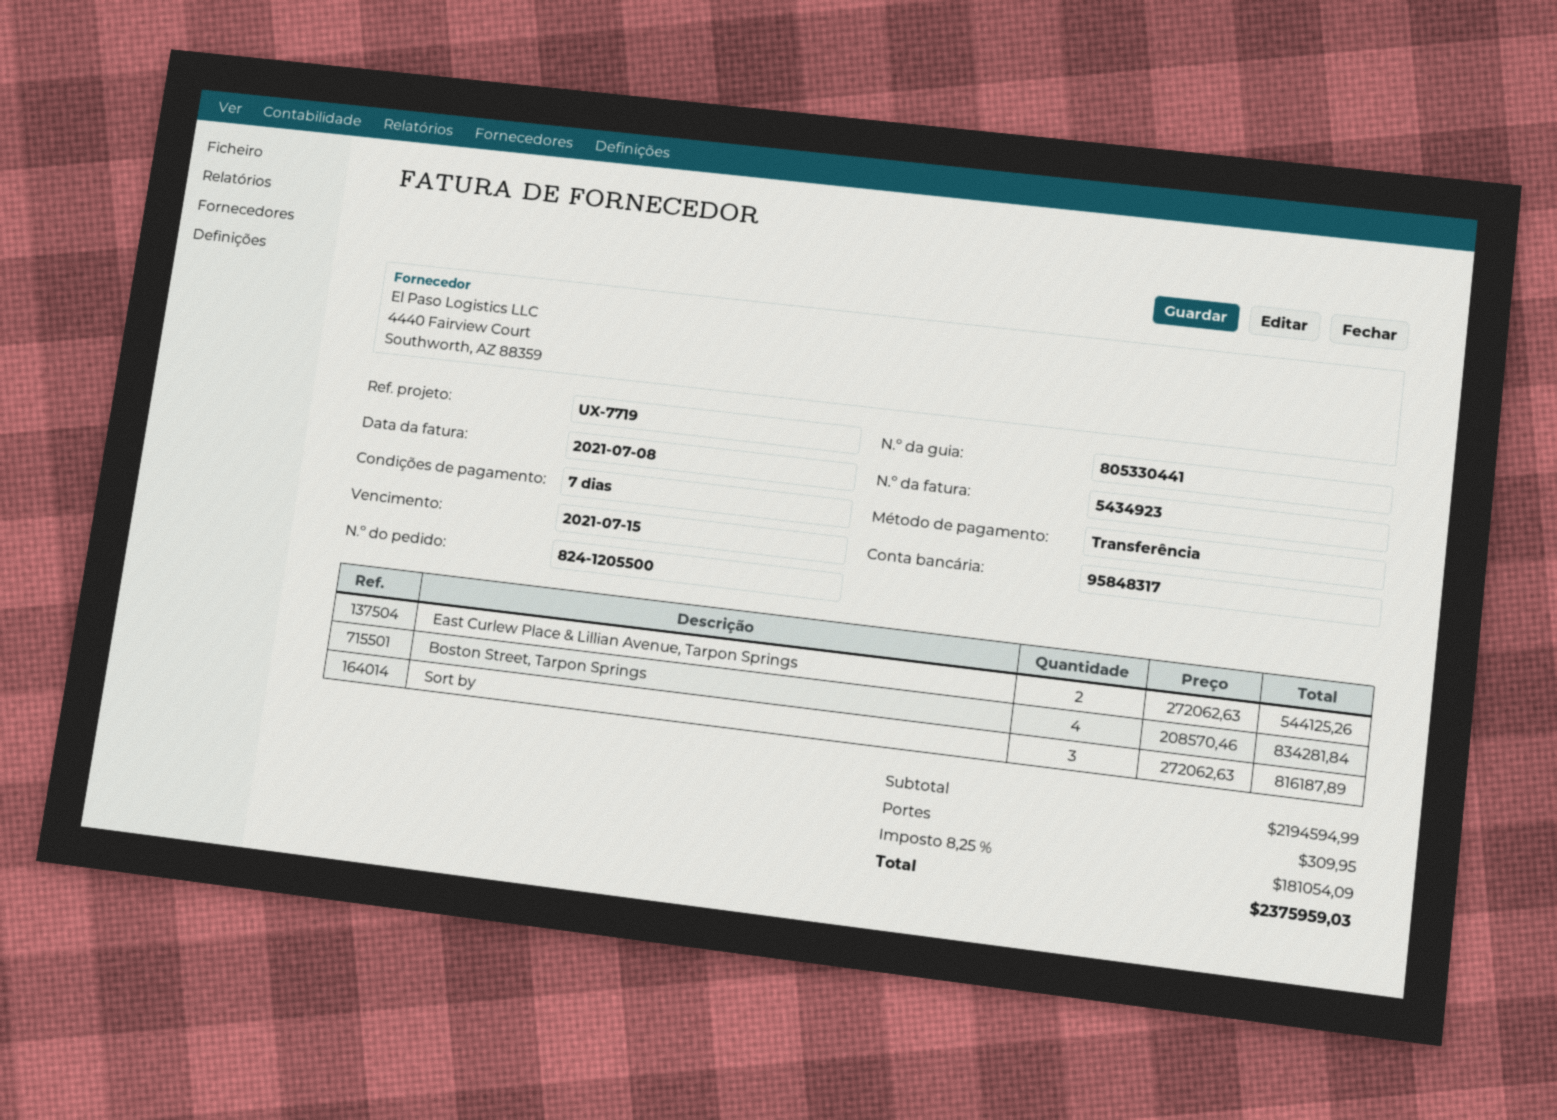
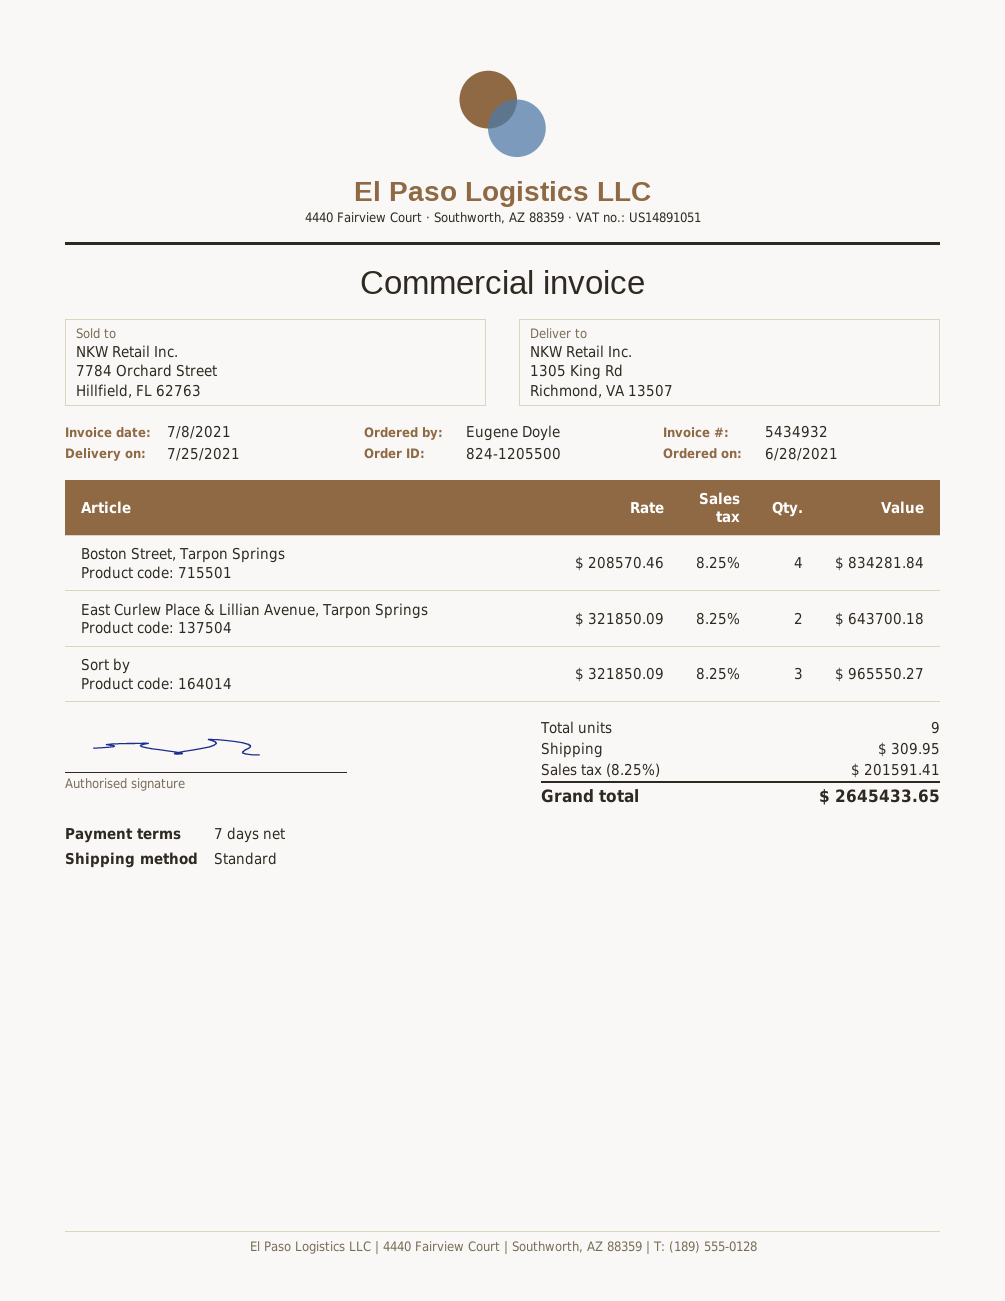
invoice number: 5434923 -> 5434932
East Curlew Place & Lillian Avenue, Tarpon Springs: 2 x 272062.63 = 544125.26 -> 2 x 321850.09 = 643700.18
Sort by: 3 x 272062.63 = 816187.89 -> 3 x 321850.09 = 965550.27
tax: 8.25% = 181054.09 -> 8.25% = 201591.41
total: 2375959.03 -> 2645433.65

